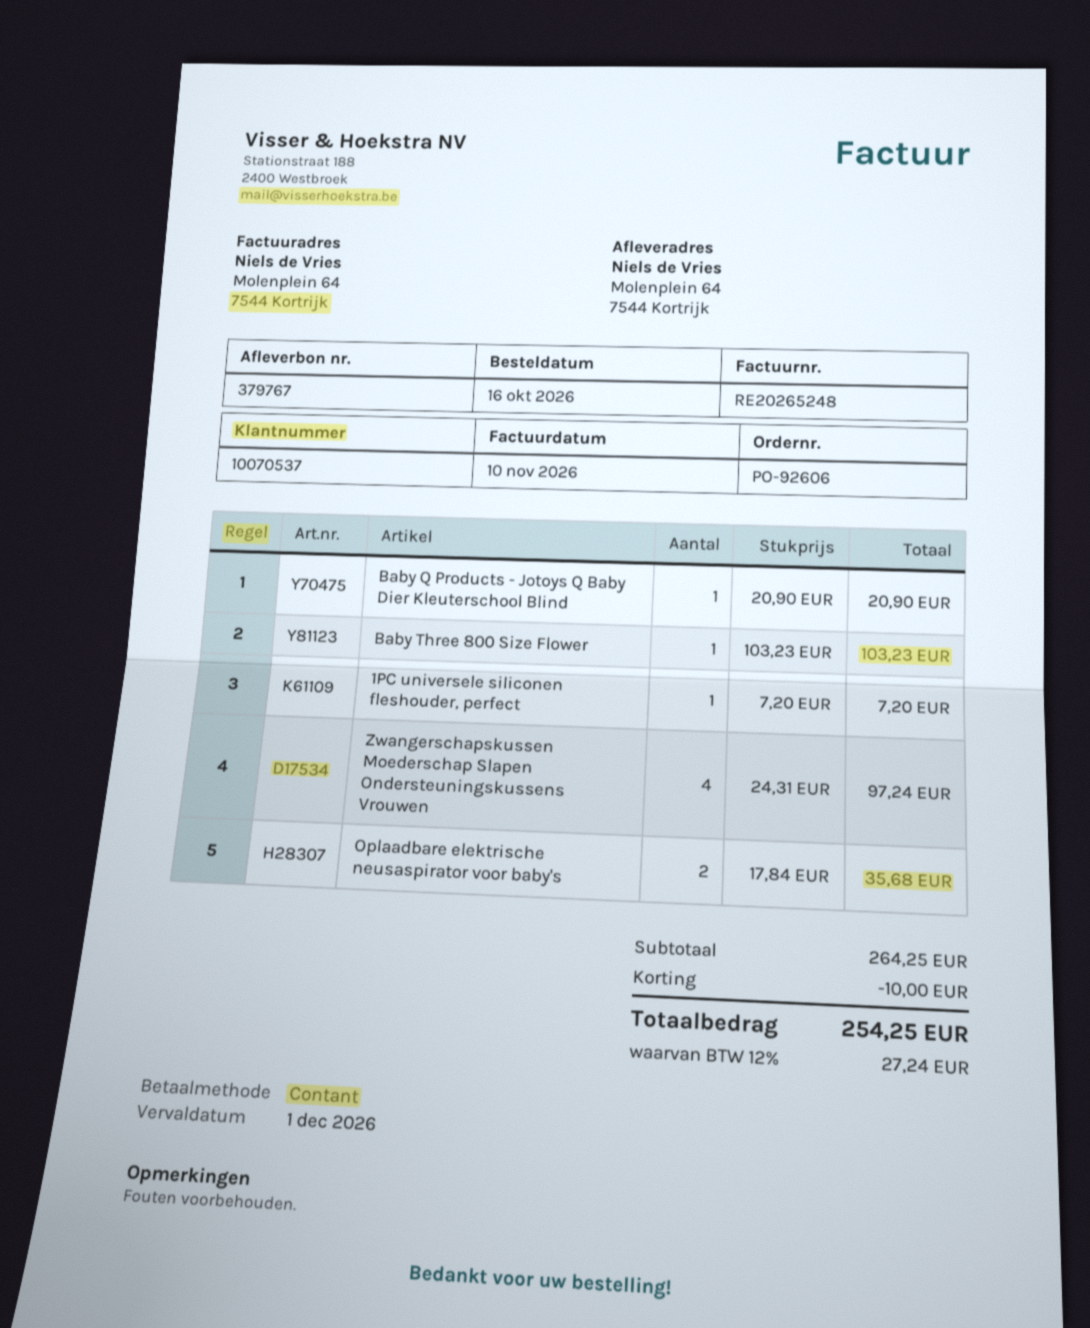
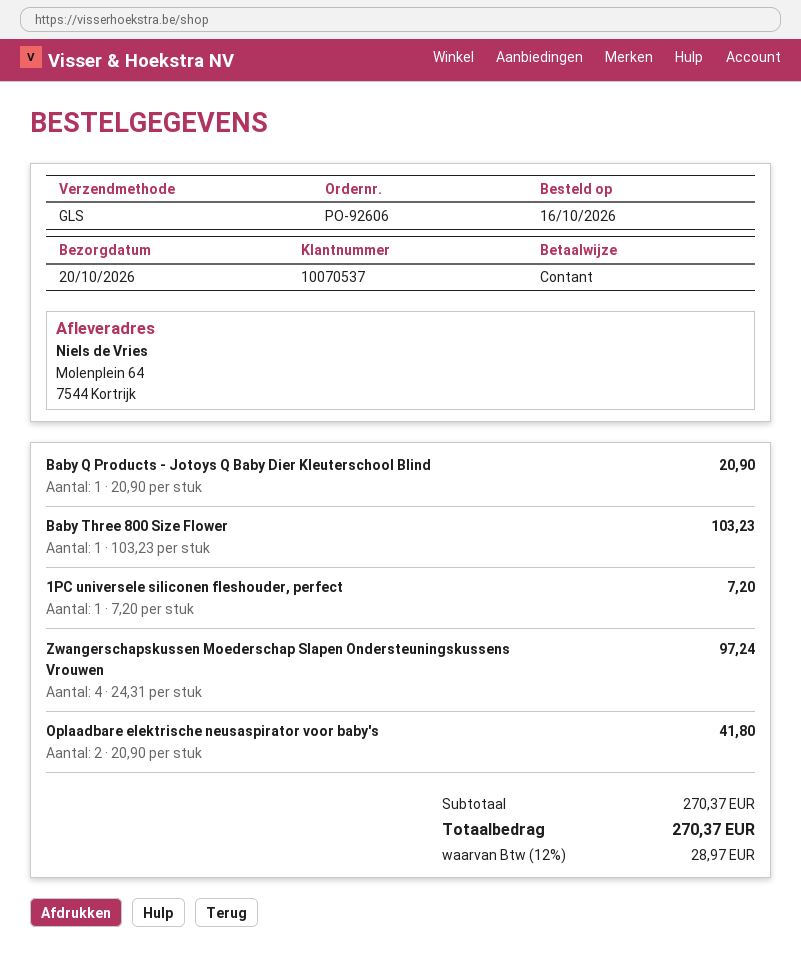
Oplaadbare elektrische neusaspirator voor baby's: 2 x 17.84 = 35.68 -> 2 x 20.90 = 41.80
subtotal: 264.25 -> 270.37
discount: 10.00 -> none
tax: 12% = 27.24 -> 12% = 28.97
total: 254.25 -> 270.37

